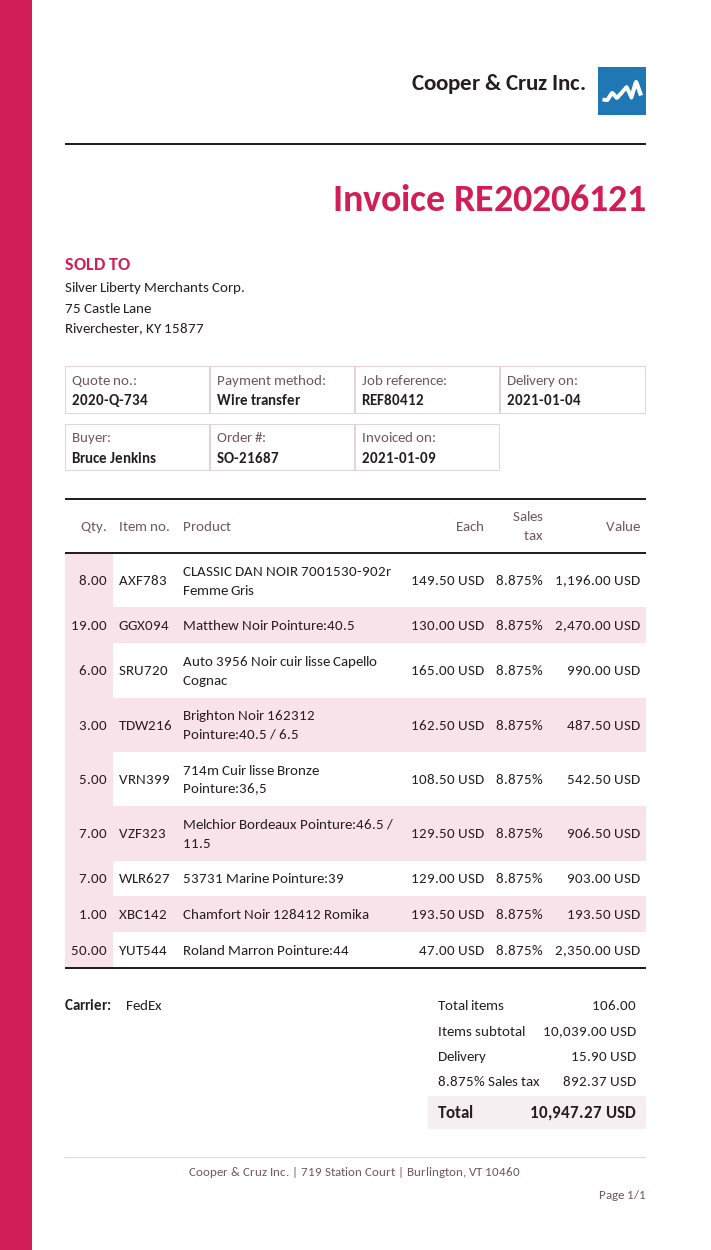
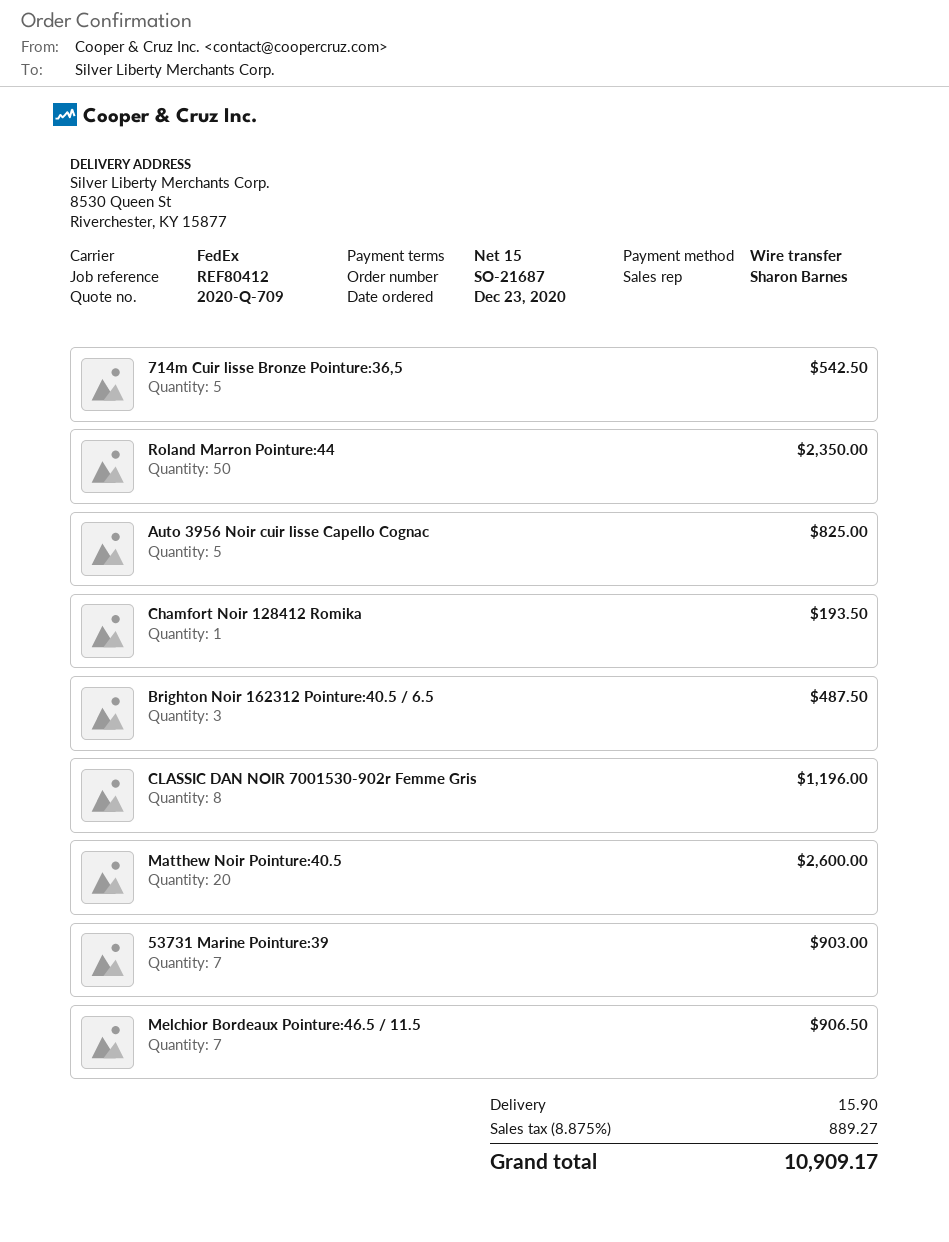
quote number: 2020-Q-734 -> 2020-Q-709
Matthew Noir Pointure:40.5: 19 for 2470.00 -> 20 for 2600.00
Auto 3956 Noir cuir lisse Capello Cognac: 6 for 990.00 -> 5 for 825.00
tax: 8.875% = 892.37 -> 8.875% = 889.27
total: 10947.27 -> 10909.17

